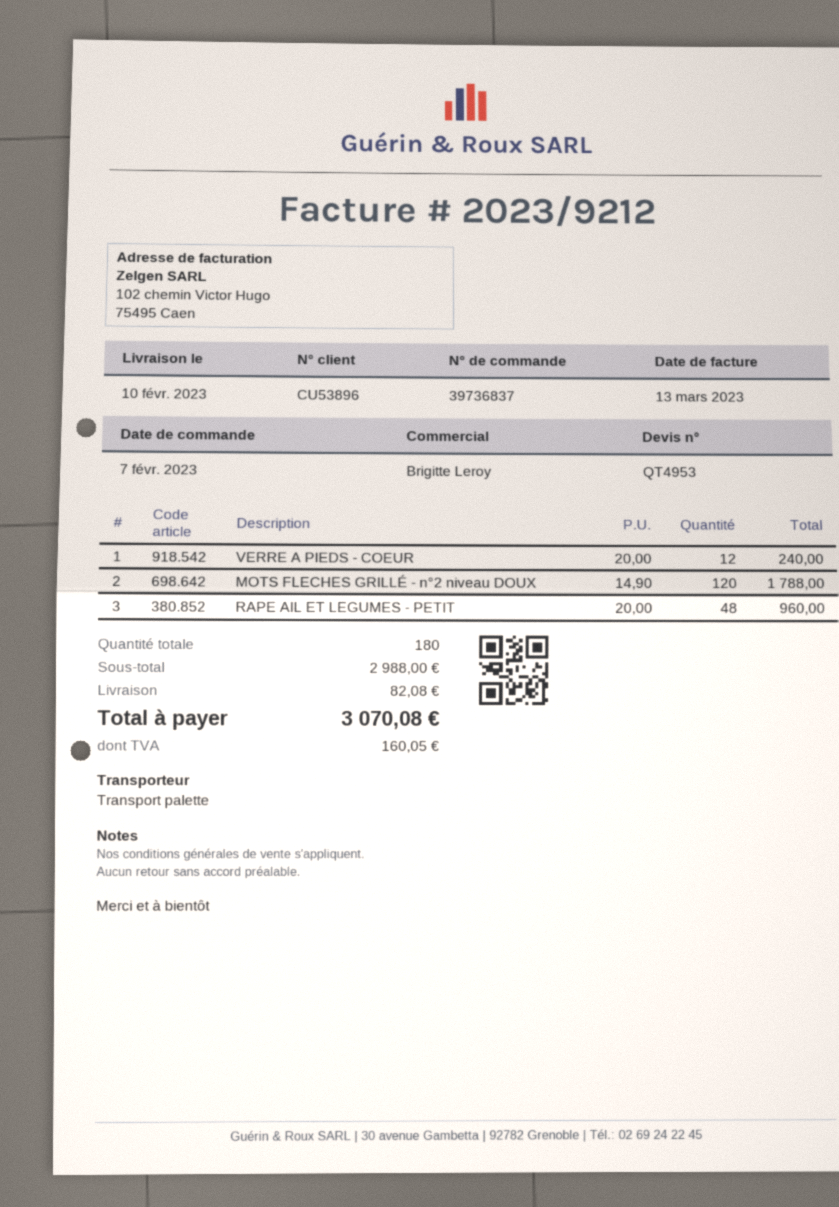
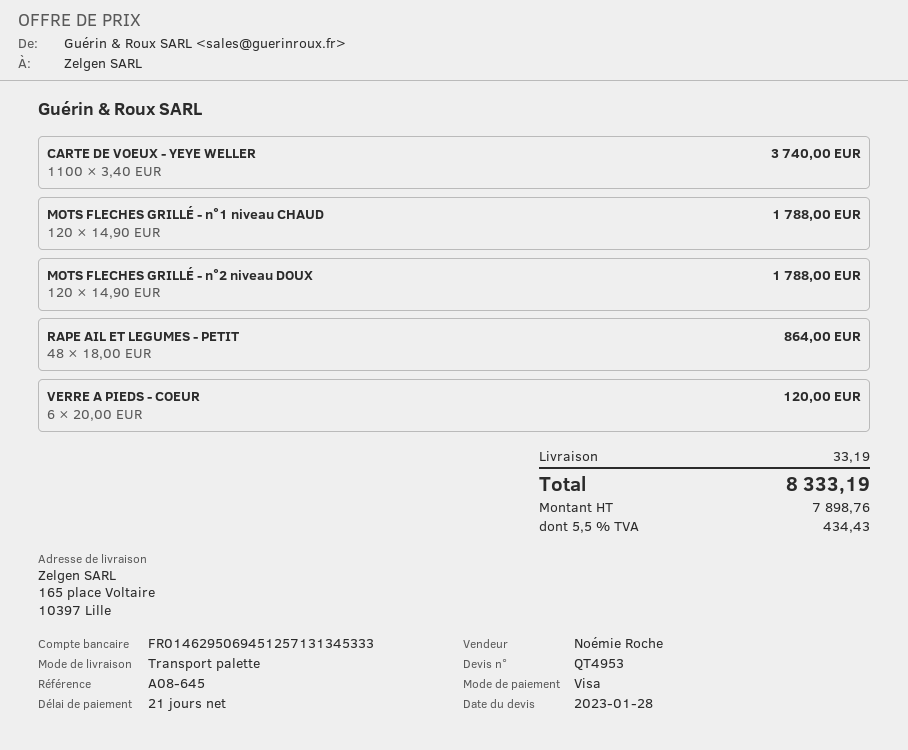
sales rep: Brigitte Leroy -> Noémie Roche
VERRE A PIEDS - COEUR: 12 x 20.00 = 240.00 -> 6 x 20.00 = 120.00
RAPE AIL ET LEGUMES - PETIT: 48 x 20.00 = 960.00 -> 48 x 18.00 = 864.00
CARTE DE VOEUX - YEYE WELLER: none -> 1100 x 3.40 = 3740.00
MOTS FLECHES GRILLÉ - n°1 niveau CHAUD: none -> 120 x 14.90 = 1788.00
shipping: 82.08 -> 33.19
tax: 160.05 -> 434.43
total: 3070.08 -> 8333.19

